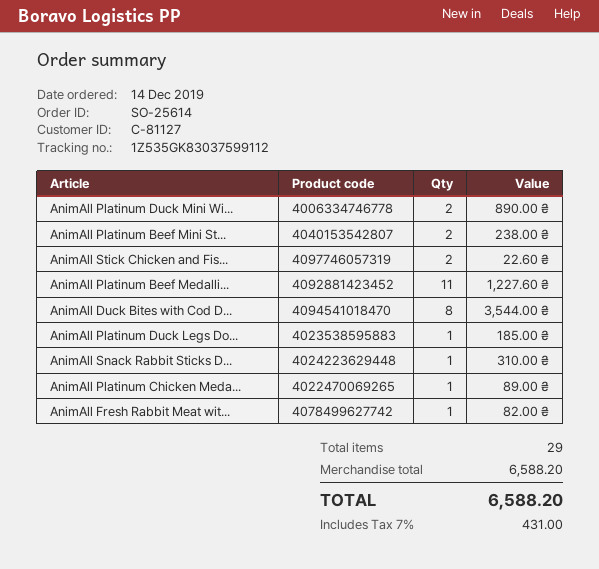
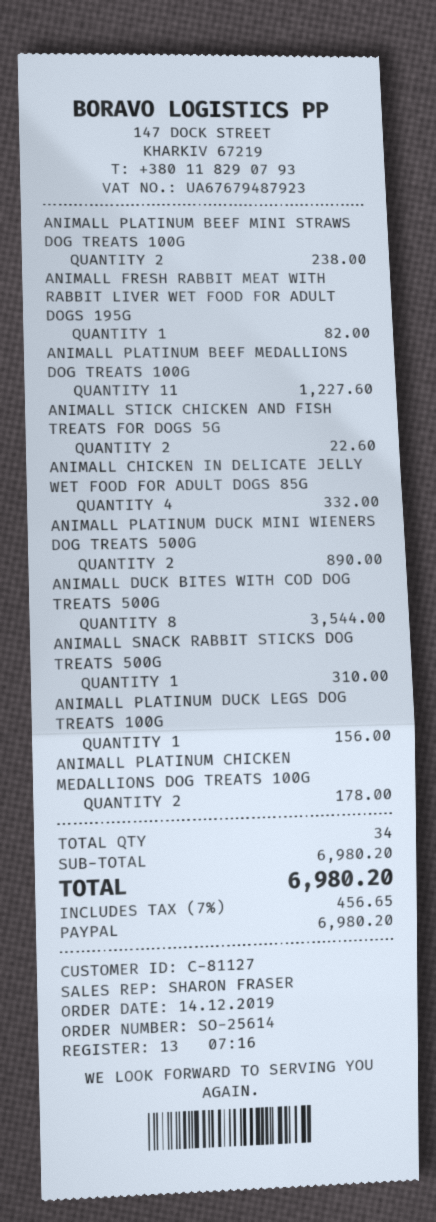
AnimAll Platinum Duck Legs Do...: 1 for 185.00 -> 1 for 156.00
AnimAll Platinum Chicken Meda...: 1 for 89.00 -> 2 for 178.00
ANIMALL CHICKEN IN DELICATE JELLY WET FOOD FOR ADULT DOGS 85G: none -> 4 for 332.00
total quantity: 29 -> 34
subtotal: 6588.20 -> 6980.20
tax: 7% = 431.00 -> 7% = 456.65
total: 6588.20 -> 6980.20

